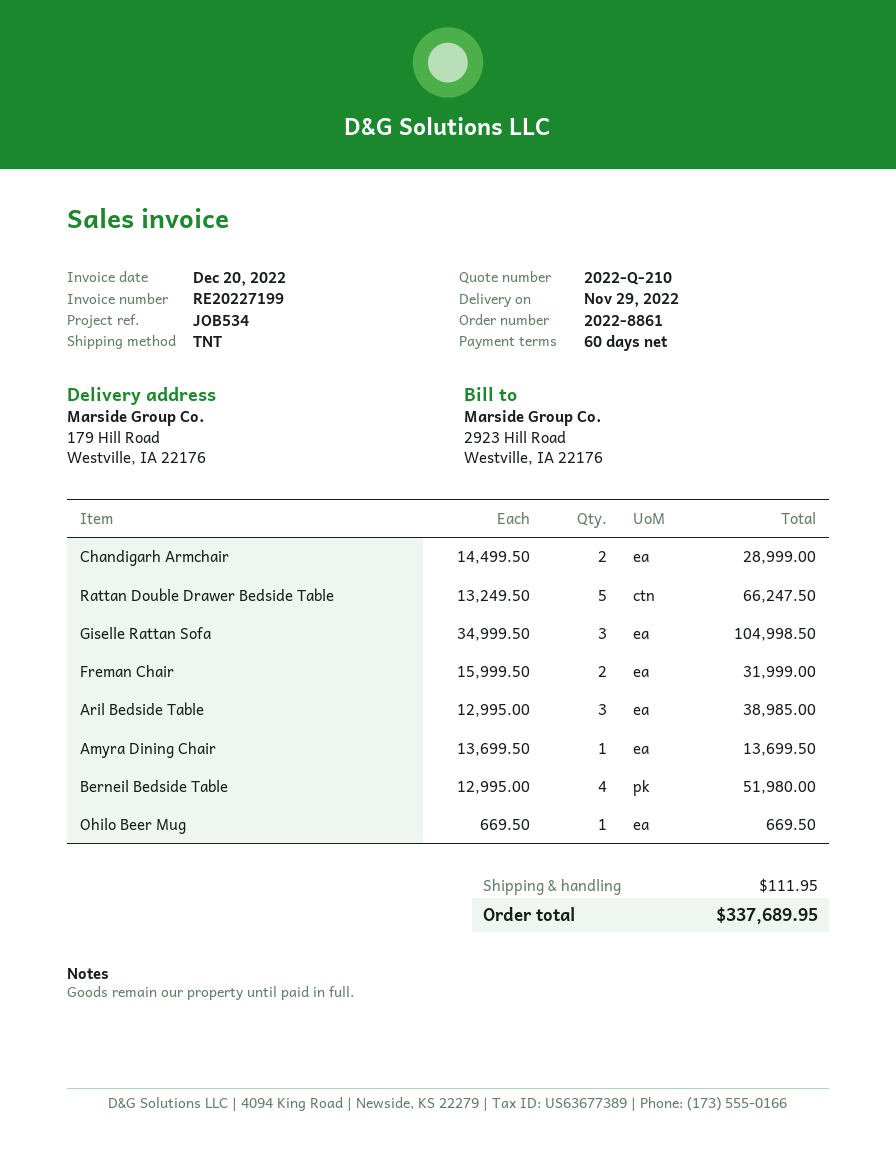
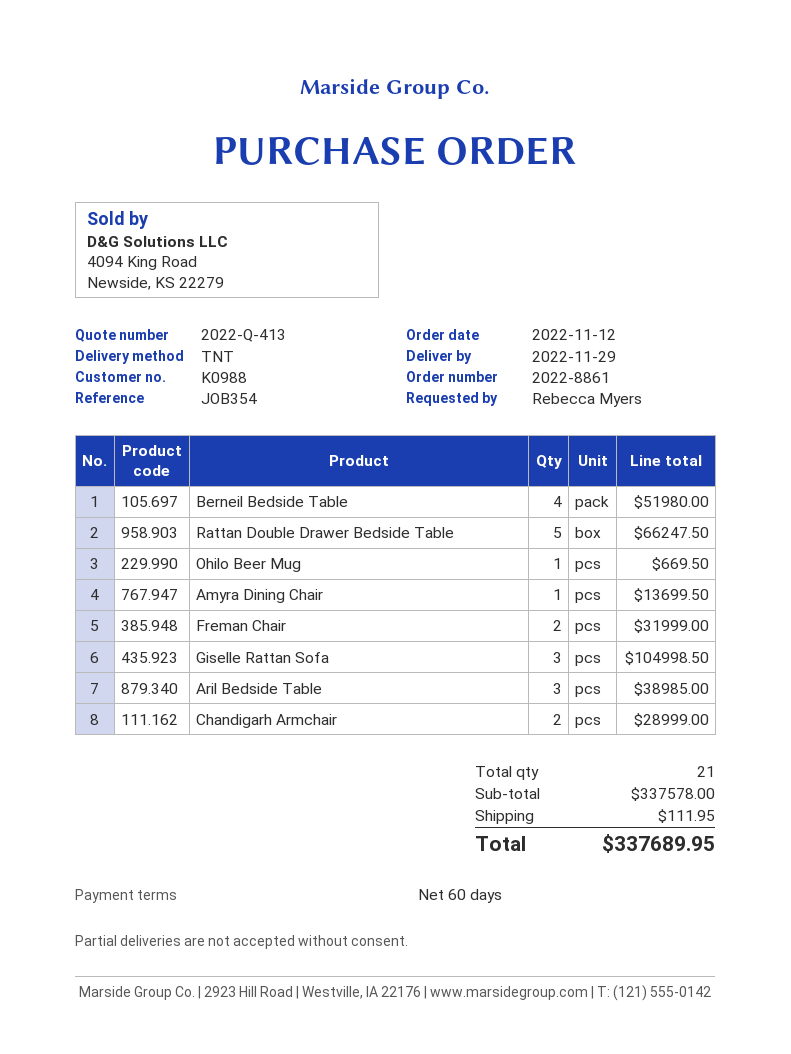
quote number: 2022-Q-210 -> 2022-Q-413
reference: JOB534 -> JOB354

